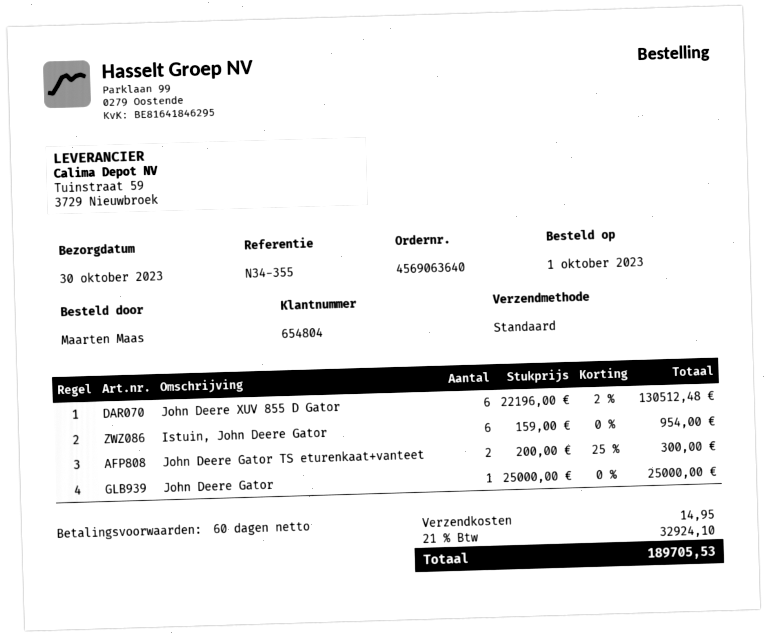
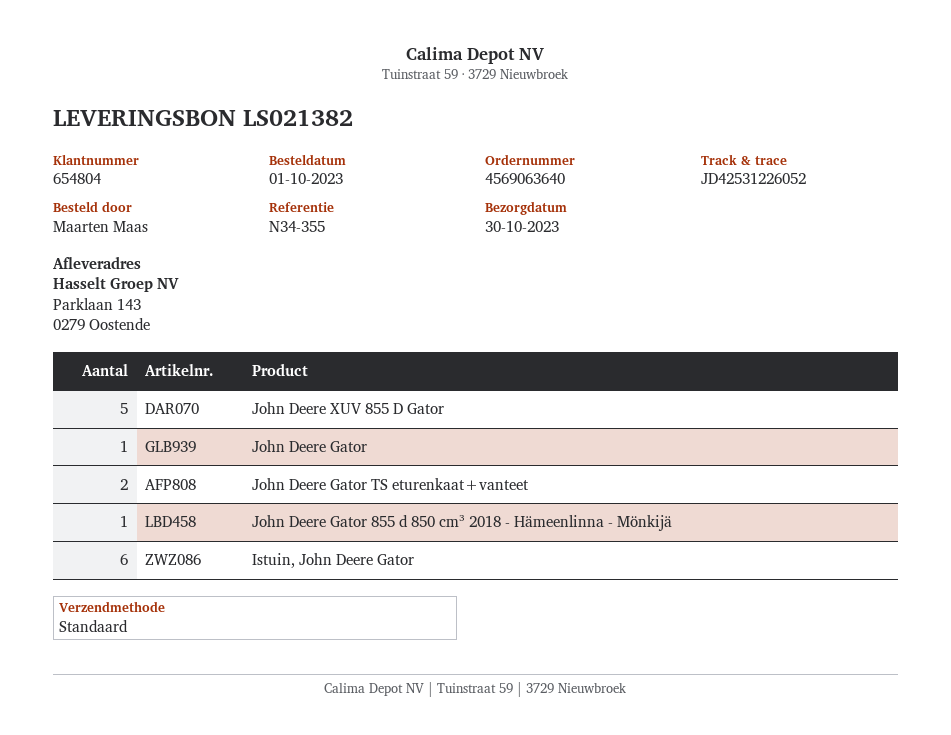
John Deere XUV 855 D Gator: 6 -> 5
John Deere Gator 855 d 850 cm³ 2018 - Hämeenlinna - Mönkijä: none -> 1

